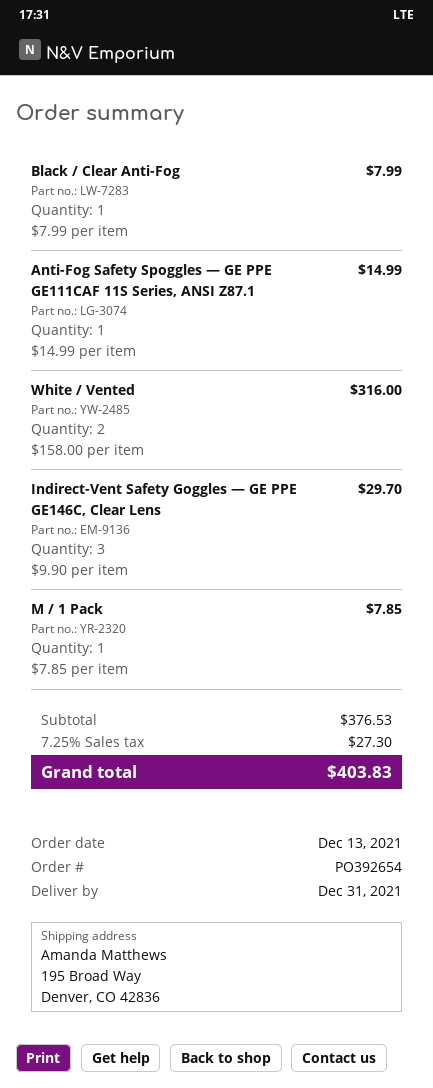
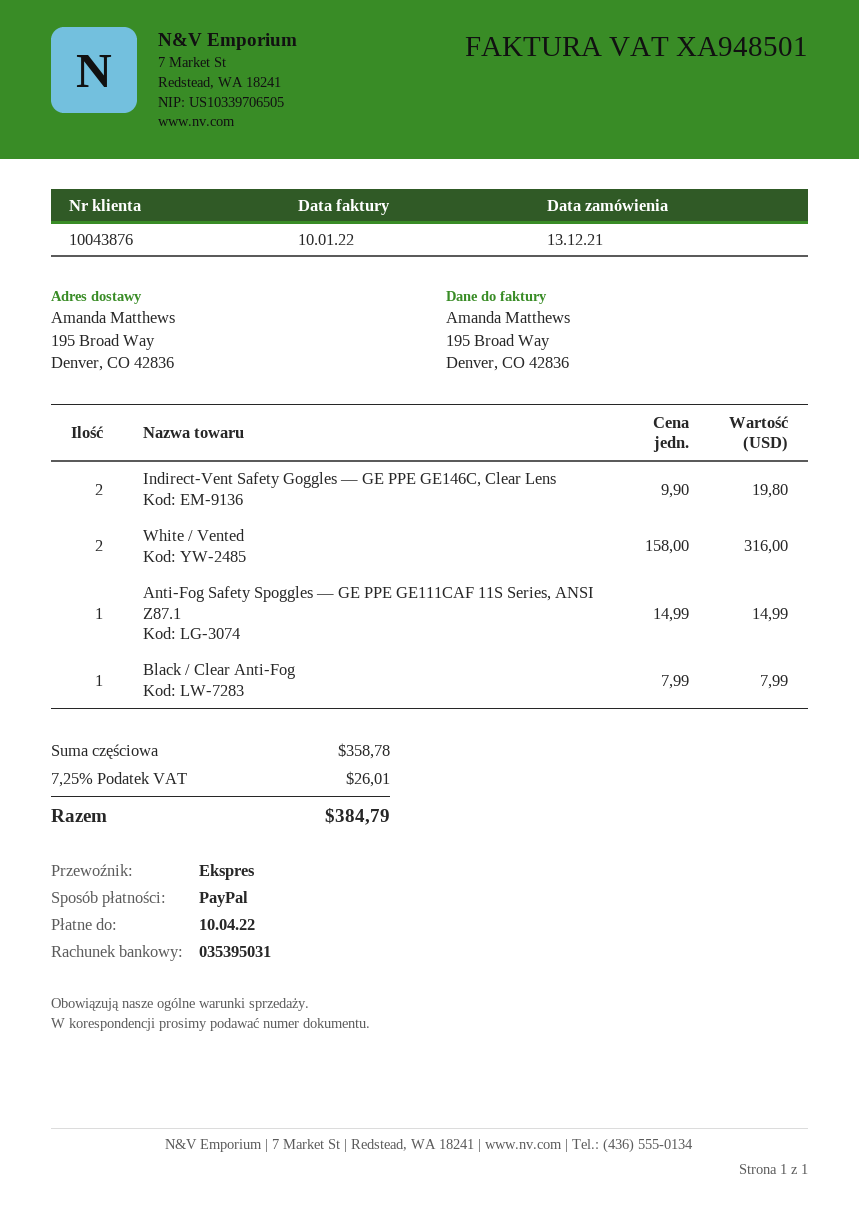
Indirect-Vent Safety Goggles — GE PPE GE146C, Clear Lens: 3 x 9.90 = 29.70 -> 2 x 9.90 = 19.80
M / 1 Pack: 1 x 7.85 = 7.85 -> none
subtotal: 376.53 -> 358.78
tax: 7.25% = 27.30 -> 7.25% = 26.01
total: 403.83 -> 384.79

